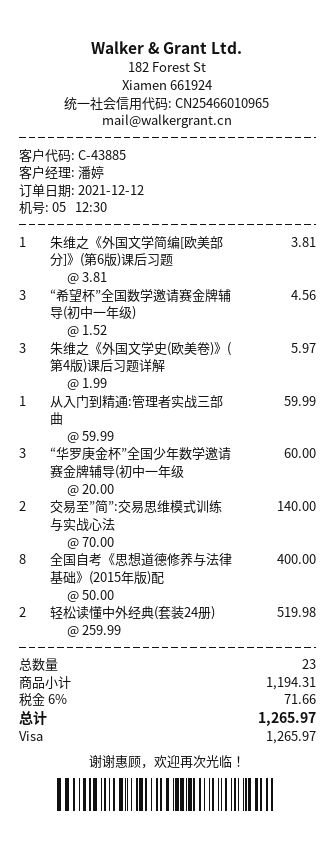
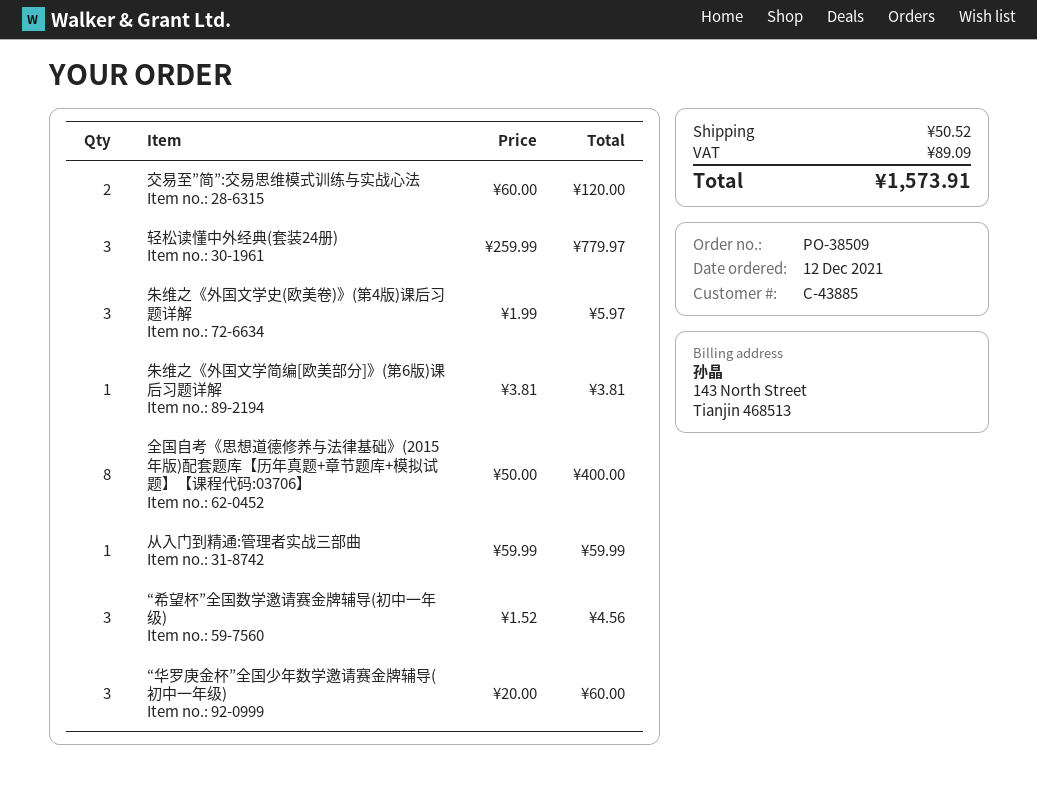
交易至”简”:交易思维模式训练与实战心法: 2 x 70.00 = 140.00 -> 2 x 60.00 = 120.00
轻松读懂中外经典(套装24册): 2 x 259.99 = 519.98 -> 3 x 259.99 = 779.97
shipping: none -> 50.52
tax: 71.66 -> 89.09
total: 1265.97 -> 1573.91

